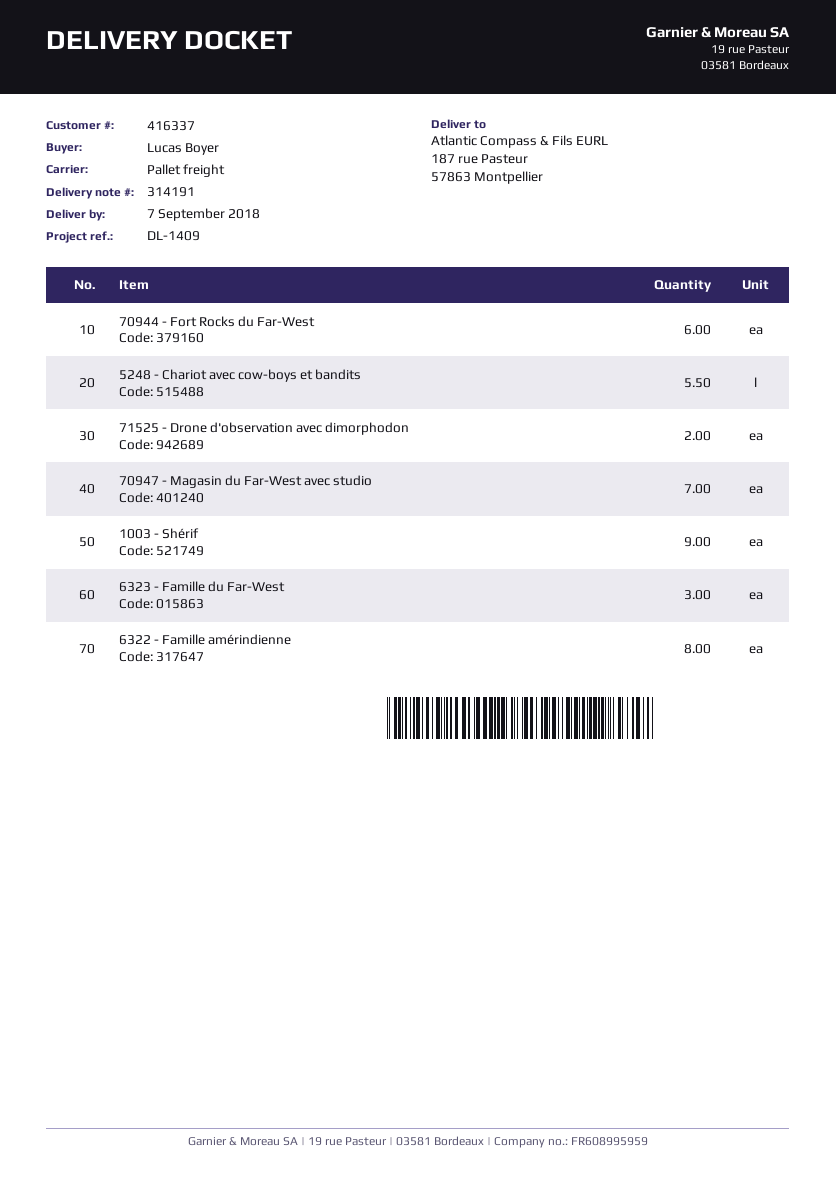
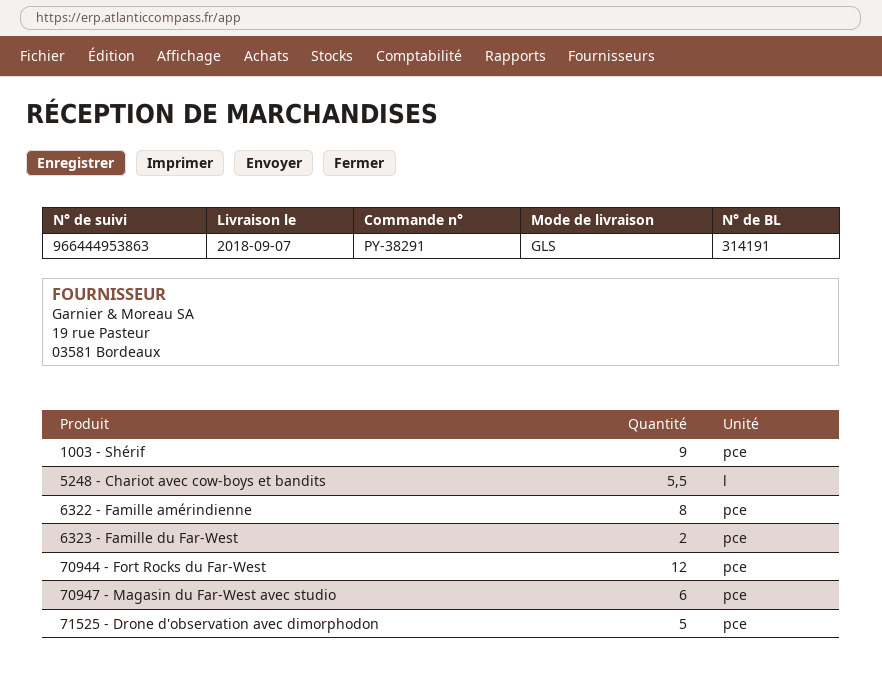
shipping method: pallet freight -> GLS
70944 - Fort Rocks du Far-West: 6 -> 12
71525 - Drone d'observation avec dimorphodon: 2 -> 5
70947 - Magasin du Far-West avec studio: 7 -> 6
6323 - Famille du Far-West: 3 -> 2

